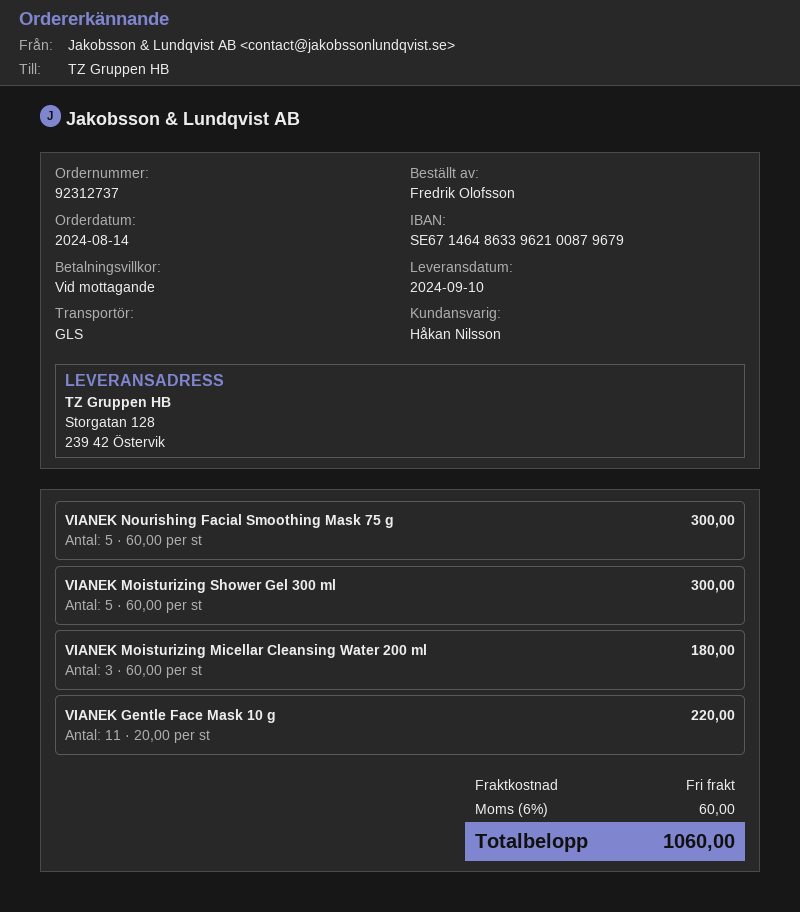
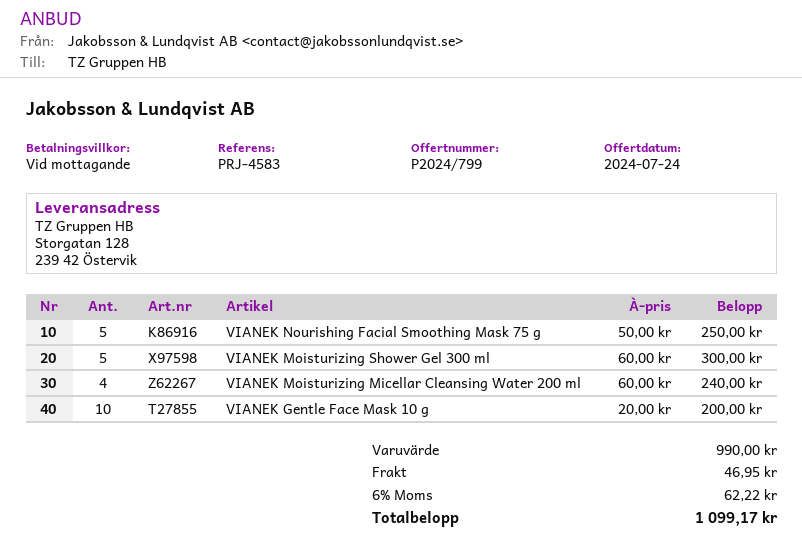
VIANEK Nourishing Facial Smoothing Mask 75 g: 5 x 60.00 = 300.00 -> 5 x 50.00 = 250.00
VIANEK Moisturizing Micellar Cleansing Water 200 ml: 3 x 60.00 = 180.00 -> 4 x 60.00 = 240.00
VIANEK Gentle Face Mask 10 g: 11 x 20.00 = 220.00 -> 10 x 20.00 = 200.00
shipping: 0.00 -> 46.95
tax: 6% = 60.00 -> 6% = 62.22
total: 1060.00 -> 1099.17

